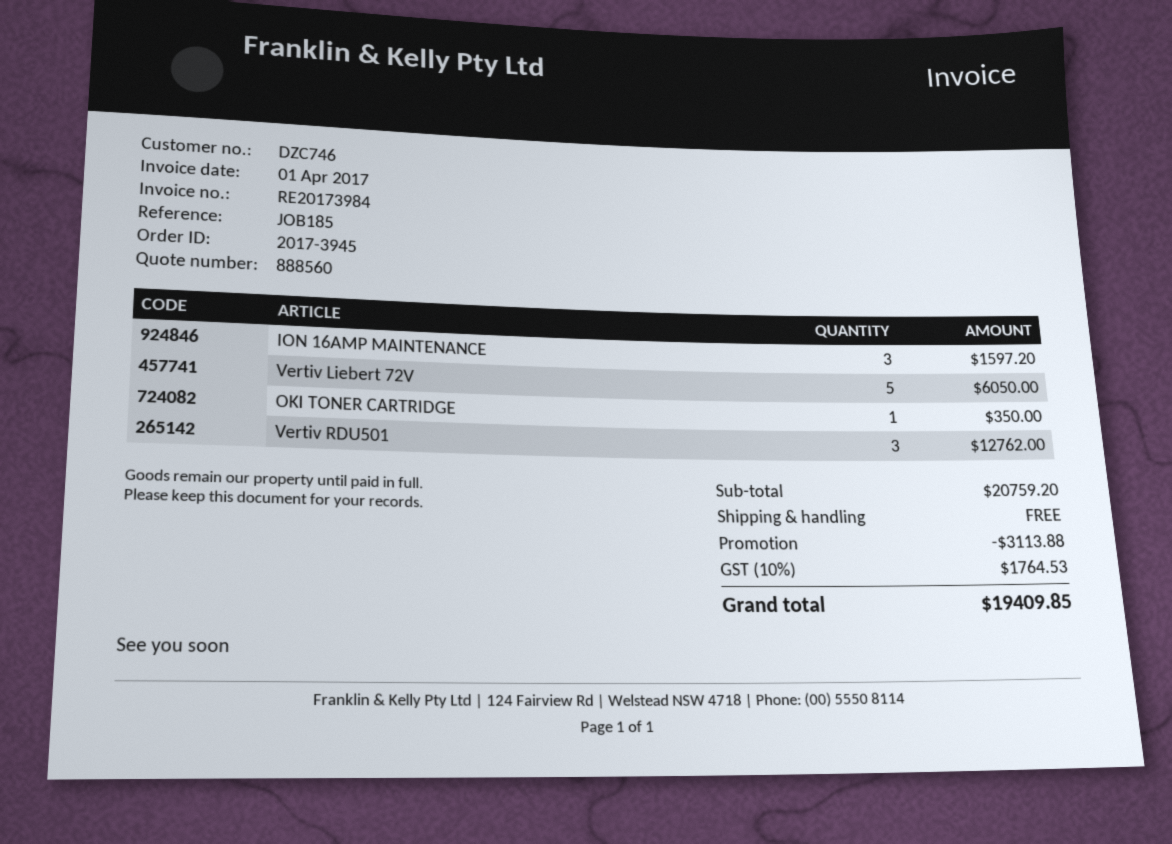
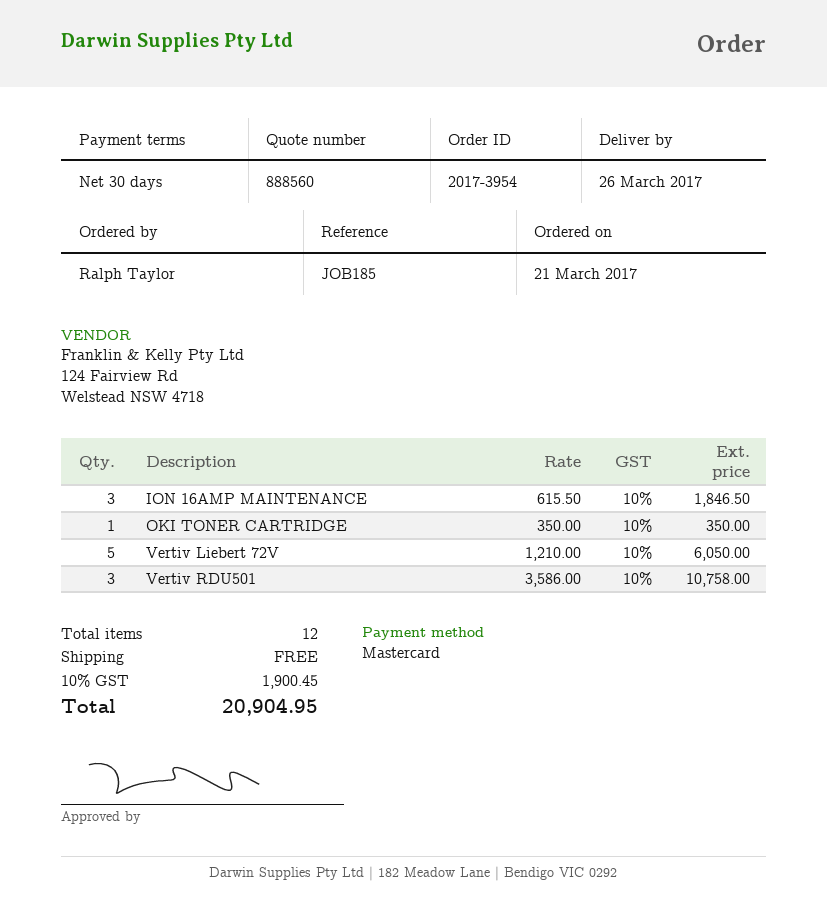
order number: 2017-3945 -> 2017-3954
ION 16AMP MAINTENANCE: 3 for 1597.20 -> 3 for 1846.50
Vertiv RDU501: 3 for 12762.00 -> 3 for 10758.00
discount: 3113.88 -> none
tax: 10% = 1764.53 -> 10% = 1900.45
total: 19409.85 -> 20904.95

